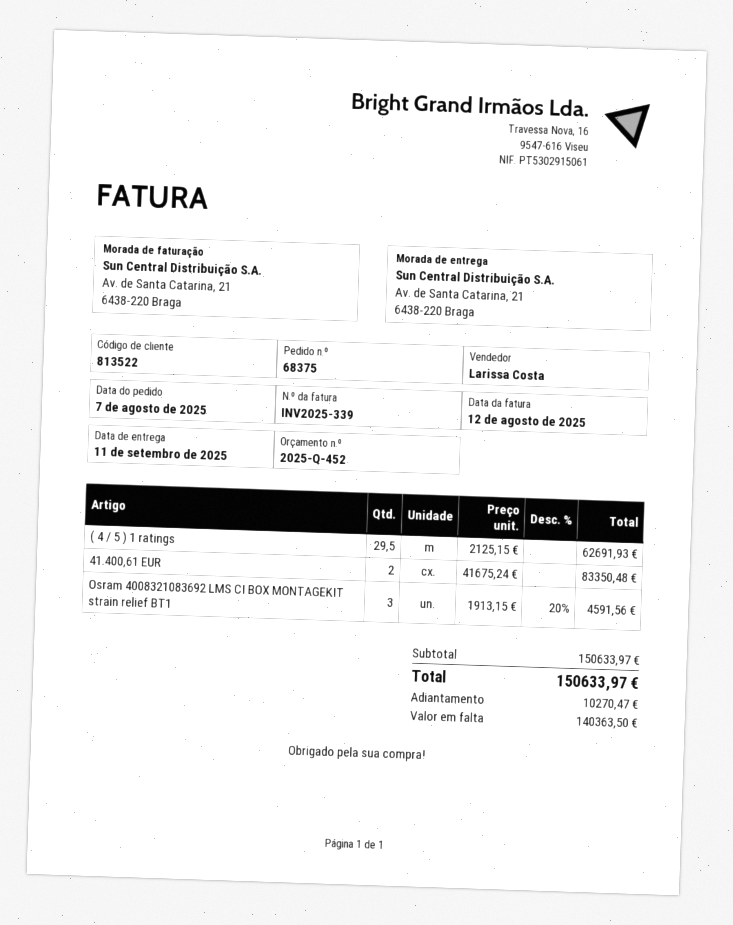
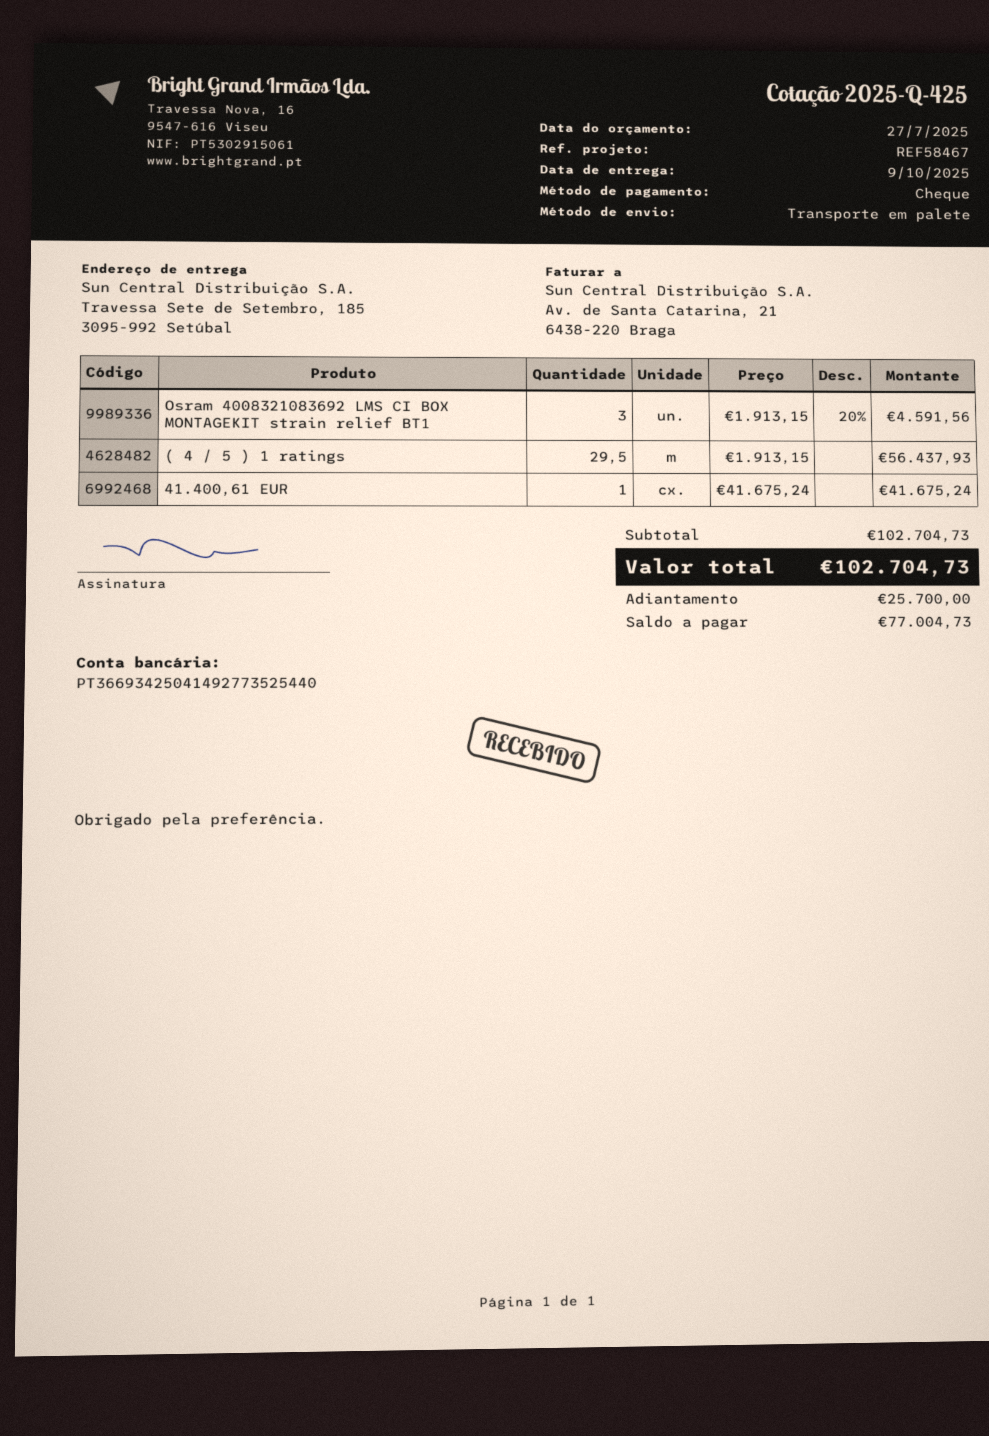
quote number: 2025-Q-452 -> 2025-Q-425
delivery date: 2025-09-11 -> 2025-10-09
ship to: Av. de Santa Catarina, 21, 6438-220 Braga -> Travessa Sete de Setembro, 185, 3095-992 Setúbal
( 4 / 5 ) 1 ratings: 29.5 x 2125.15 = 62691.93 -> 29.5 x 1913.15 = 56437.93
41.400,61 EUR: 2 x 41675.24 = 83350.48 -> 1 x 41675.24 = 41675.24
subtotal: 150633.97 -> 102704.73
total: 150633.97 -> 102704.73
deposit: 10270.47 -> 25700.00
balance: 140363.50 -> 77004.73

